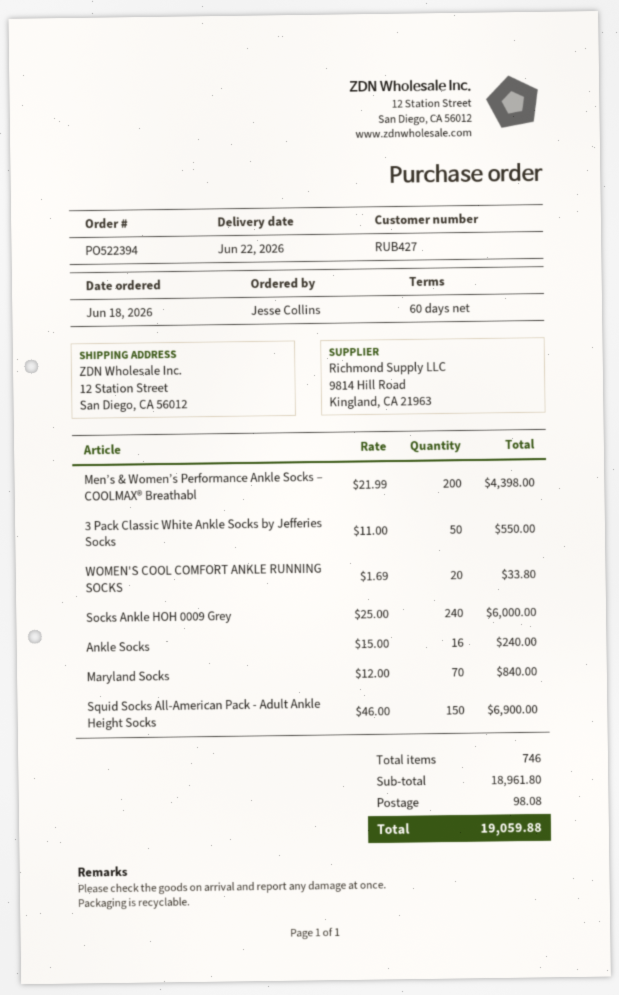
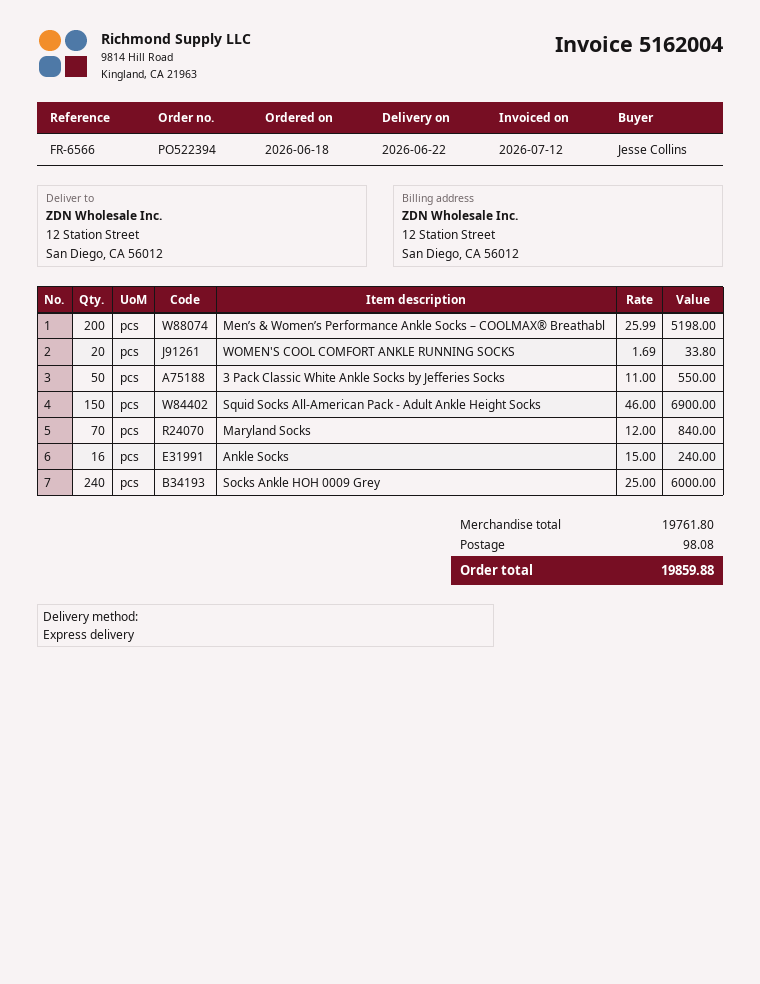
Men’s & Women’s Performance Ankle Socks – COOLMAX® Breathabl: 200 x 21.99 = 4398.00 -> 200 x 25.99 = 5198.00
subtotal: 18961.80 -> 19761.80
total: 19059.88 -> 19859.88

